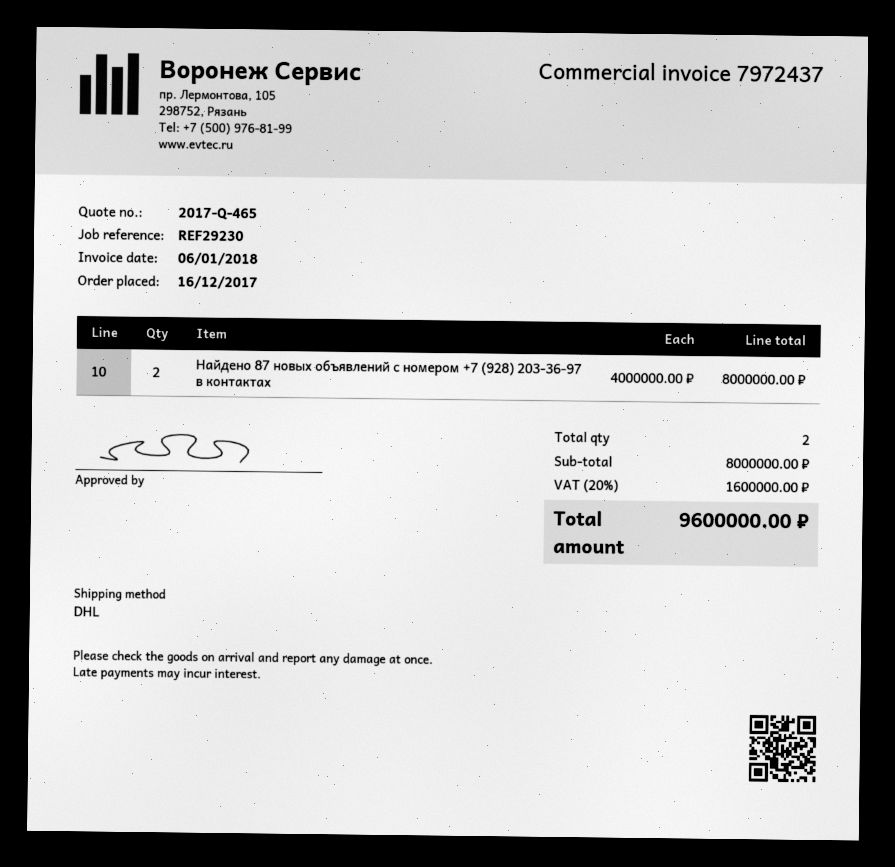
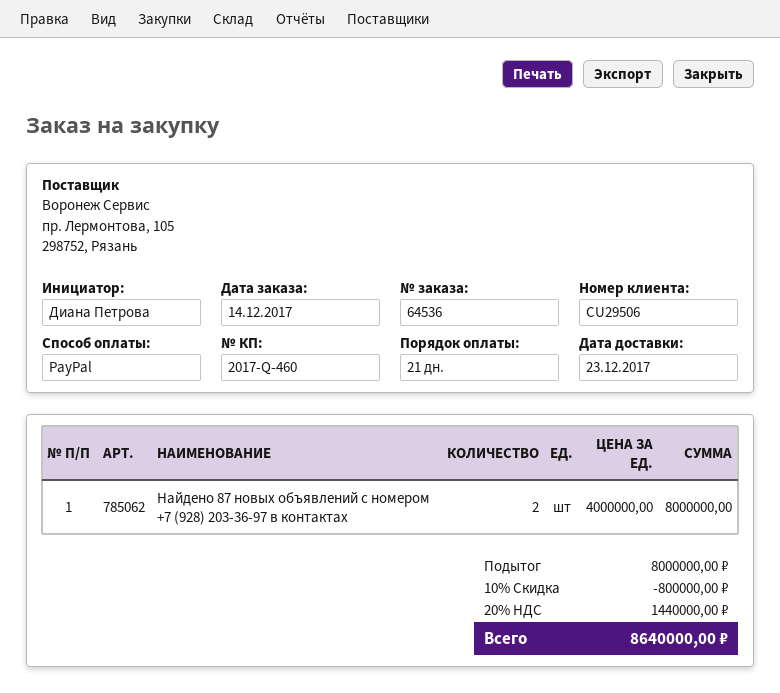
quote number: 2017-Q-465 -> 2017-Q-460
order date: 2017-12-16 -> 2017-12-14
discount: none -> 10% = 800000.00
tax: 20% = 1600000.00 -> 20% = 1440000.00
total: 9600000.00 -> 8640000.00

